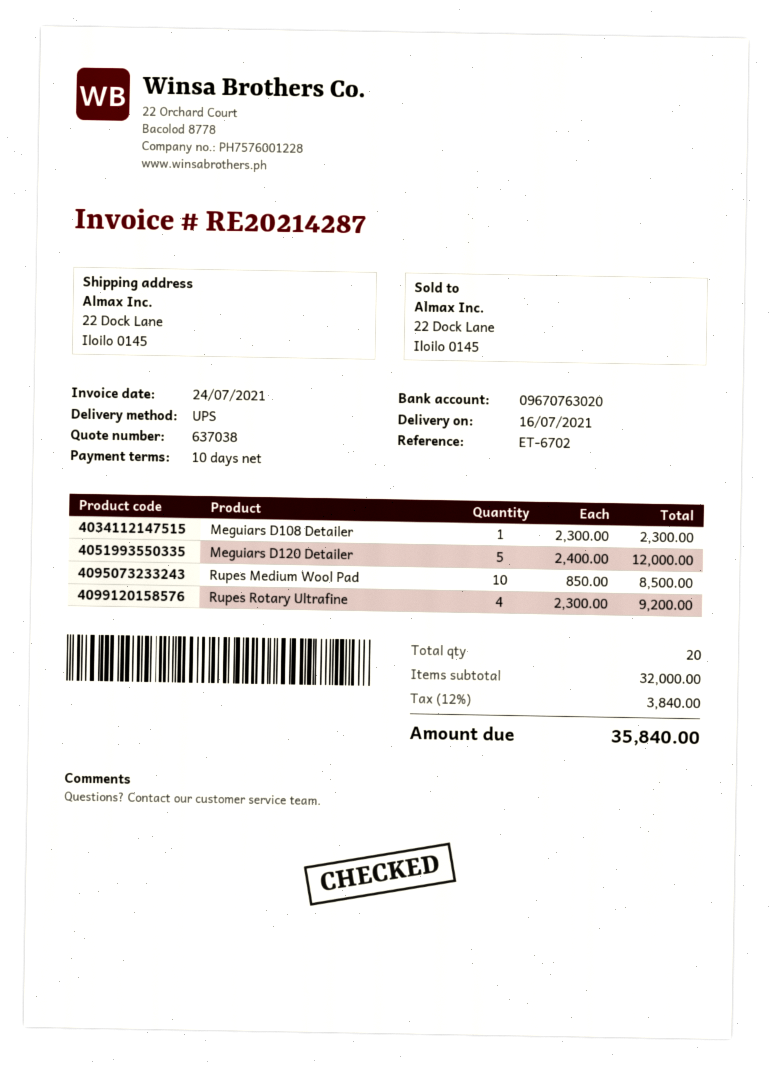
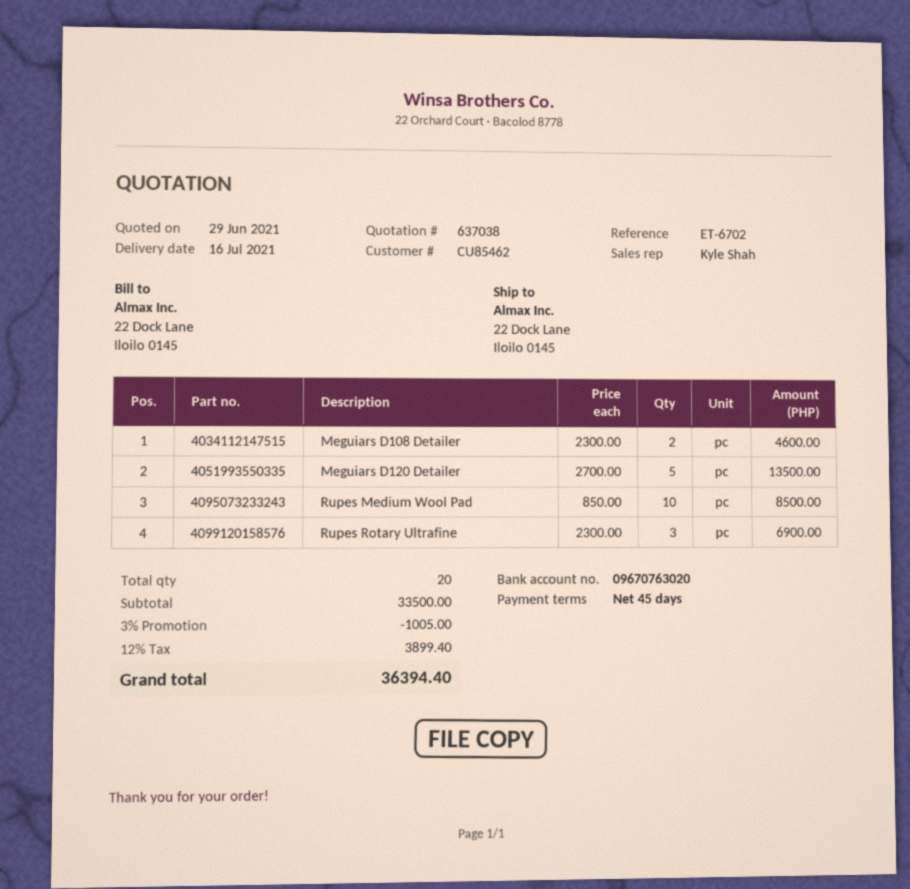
payment terms: 10 days -> 45 days
Meguiars D108 Detailer: 1 x 2300.00 = 2300.00 -> 2 x 2300.00 = 4600.00
Meguiars D120 Detailer: 5 x 2400.00 = 12000.00 -> 5 x 2700.00 = 13500.00
Rupes Rotary Ultrafine: 4 x 2300.00 = 9200.00 -> 3 x 2300.00 = 6900.00
subtotal: 32000.00 -> 33500.00
discount: none -> 3% = 1005.00
tax: 12% = 3840.00 -> 12% = 3899.40
total: 35840.00 -> 36394.40

